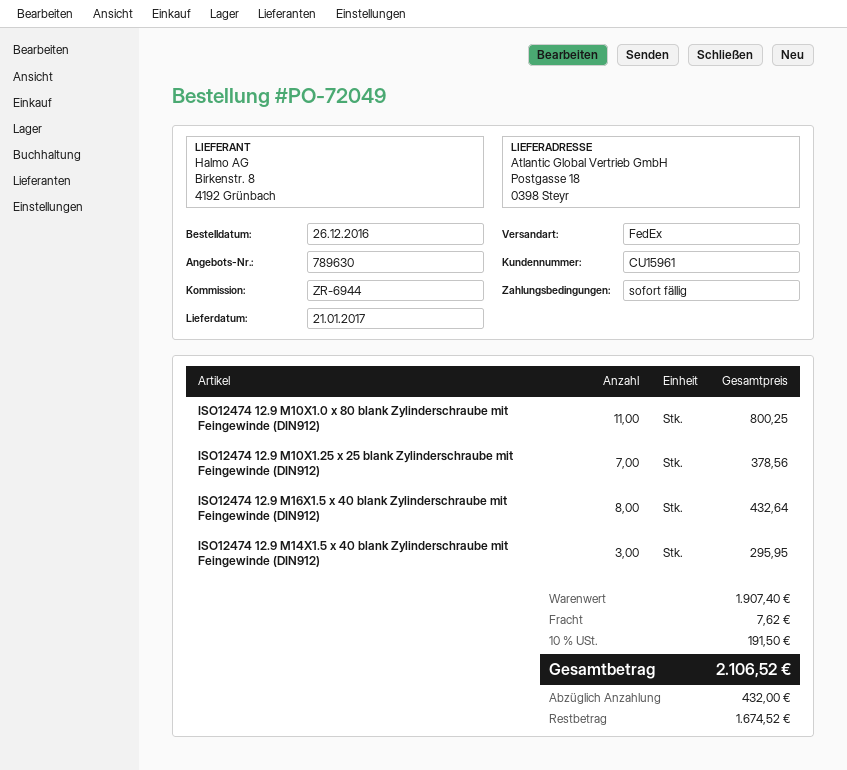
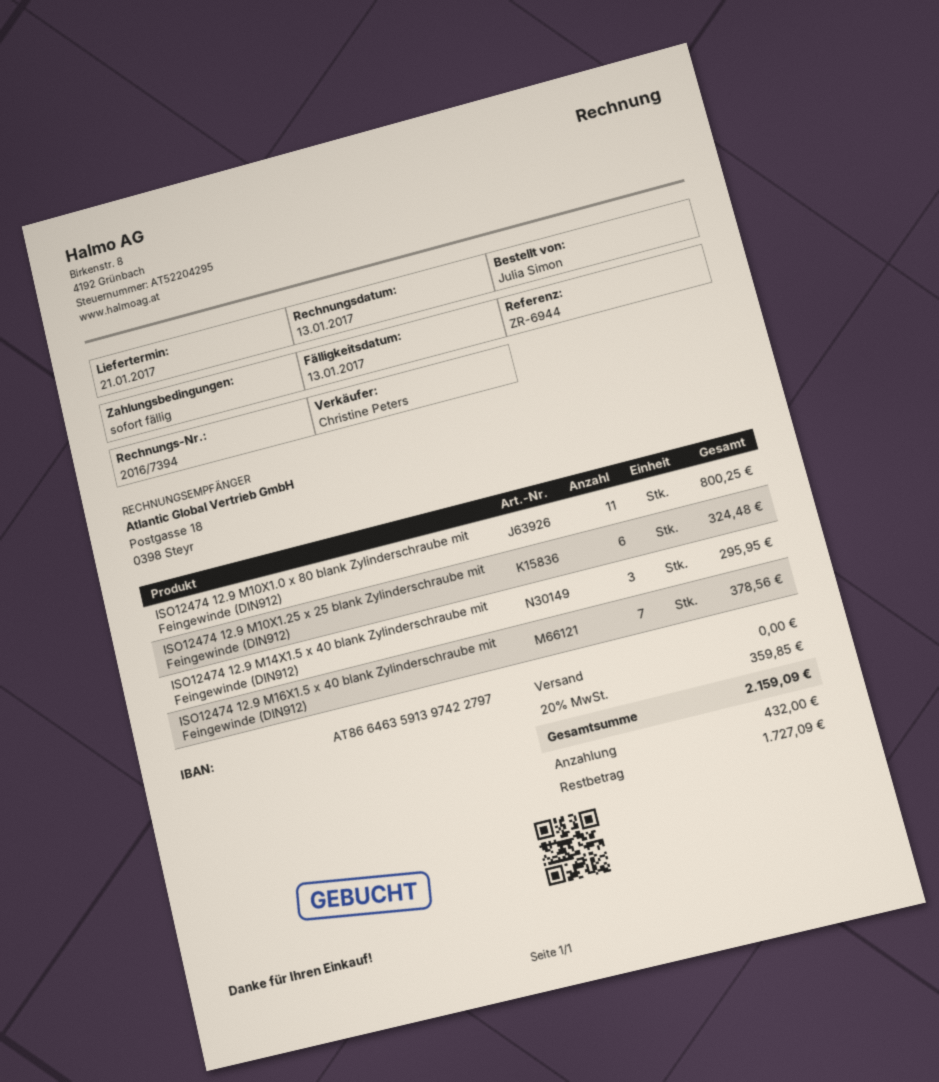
ISO12474 12.9 M10X1.25 x 25 blank Zylinderschraube mit Feingewinde (DIN912): 7 for 378.56 -> 6 for 324.48
ISO12474 12.9 M16X1.5 x 40 blank Zylinderschraube mit Feingewinde (DIN912): 8 for 432.64 -> 7 for 378.56
shipping: 7.62 -> 0.00
tax: 10% = 191.50 -> 20% = 359.85
total: 2106.52 -> 2159.09
balance: 1674.52 -> 1727.09

